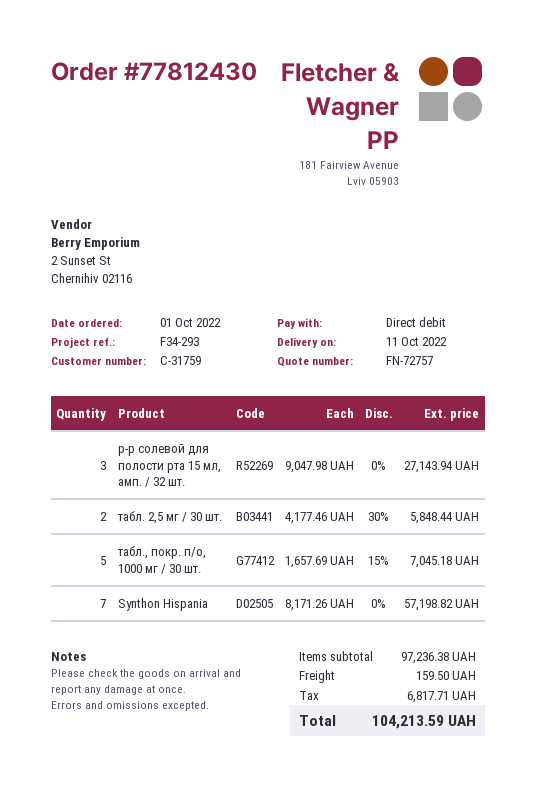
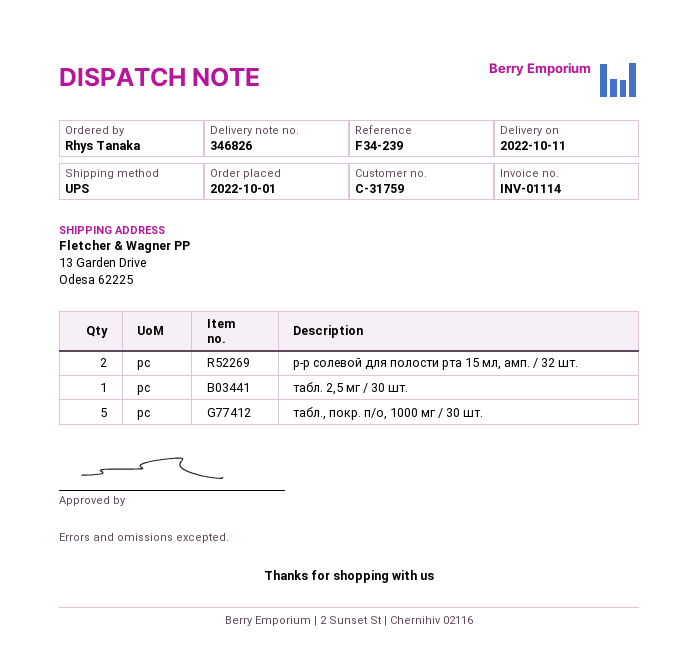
reference: F34-293 -> F34-239
р-р солевой для полости рта 15 мл, амп. / 32 шт.: 3 -> 2
табл. 2,5 мг / 30 шт.: 2 -> 1
Synthon Hispania: 7 -> none

